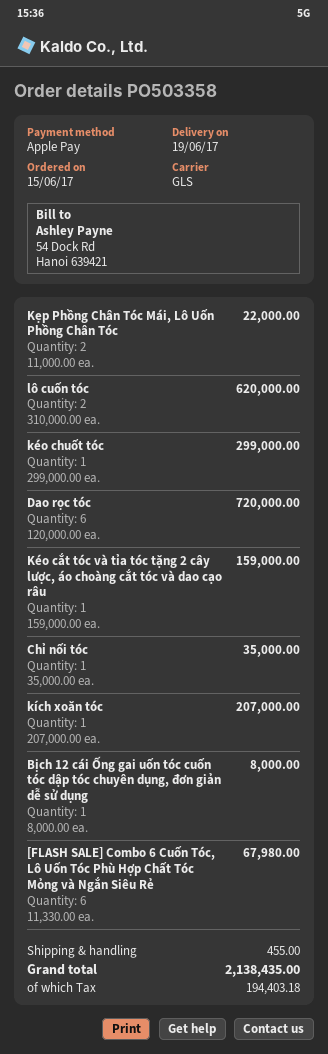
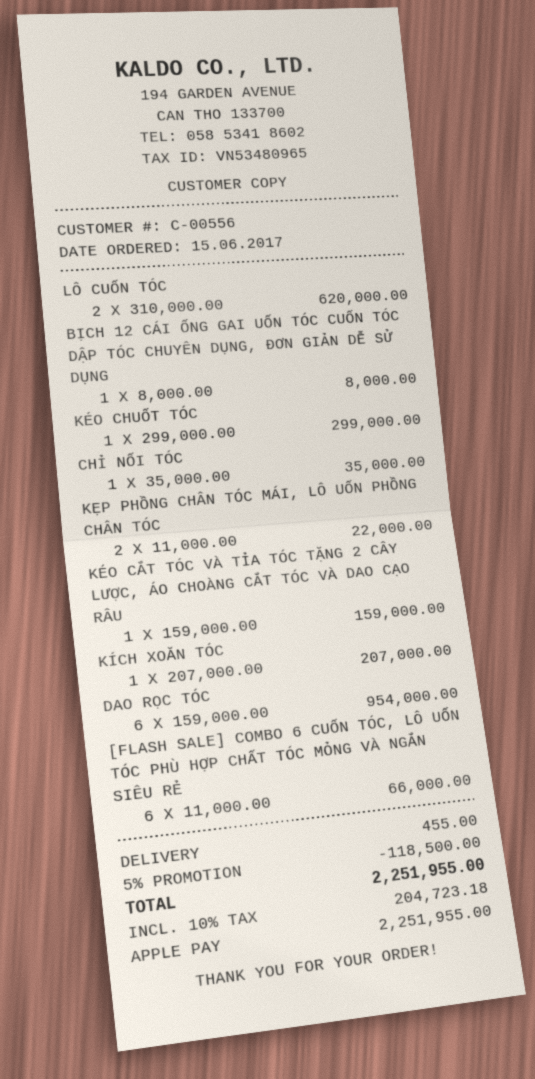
Dao rọc tóc: 6 x 120000.00 = 720000.00 -> 6 x 159000.00 = 954000.00
[FLASH SALE] Combo 6 Cuốn Tóc, Lô Uốn Tóc Phù Hợp Chất Tóc Mỏng và Ngắn Siêu Rẻ: 6 x 11330.00 = 67980.00 -> 6 x 11000.00 = 66000.00
discount: none -> 5% = 118500.00
tax: 194403.18 -> 204723.18
total: 2138435.00 -> 2251955.00

